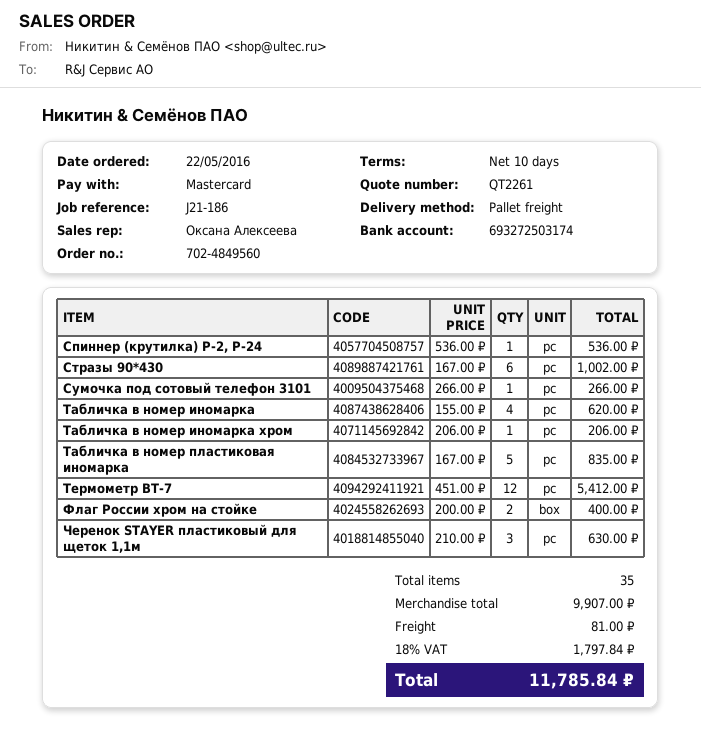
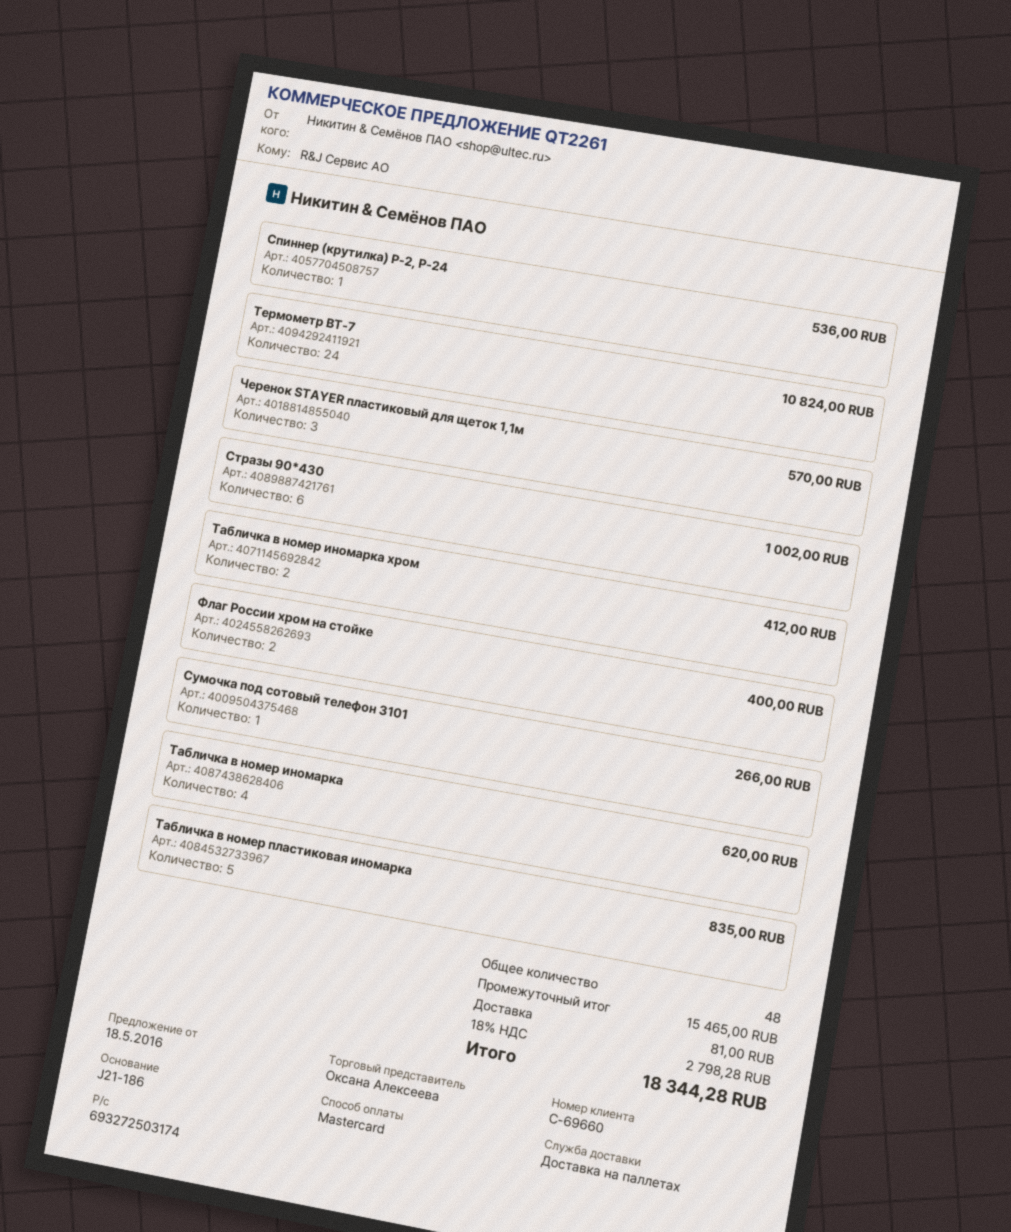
Табличка в номер иномарка хром: 1 for 206.00 -> 2 for 412.00
Термометр BT-7: 12 for 5412.00 -> 24 for 10824.00
Черенок STAYER пластиковый для щеток 1,1м: 3 for 630.00 -> 3 for 570.00
total quantity: 35 -> 48
subtotal: 9907.00 -> 15465.00
tax: 18% = 1797.84 -> 18% = 2798.28
total: 11785.84 -> 18344.28

